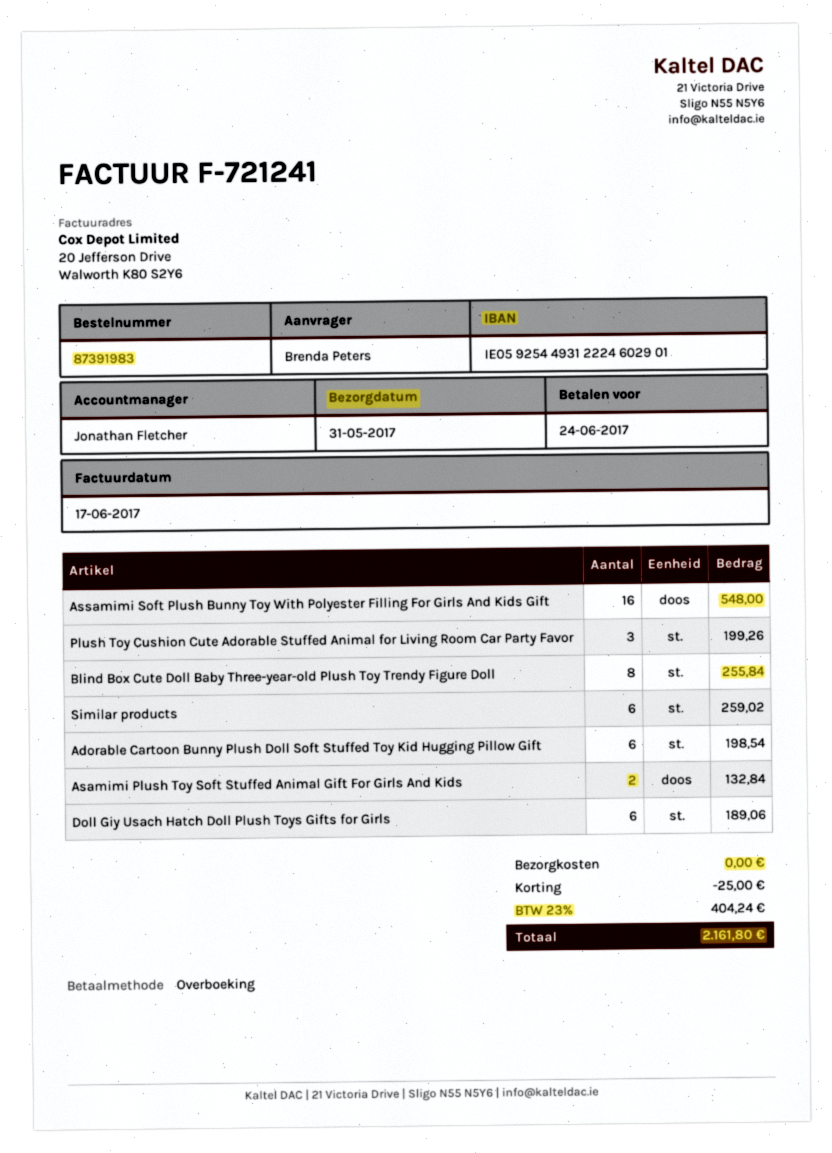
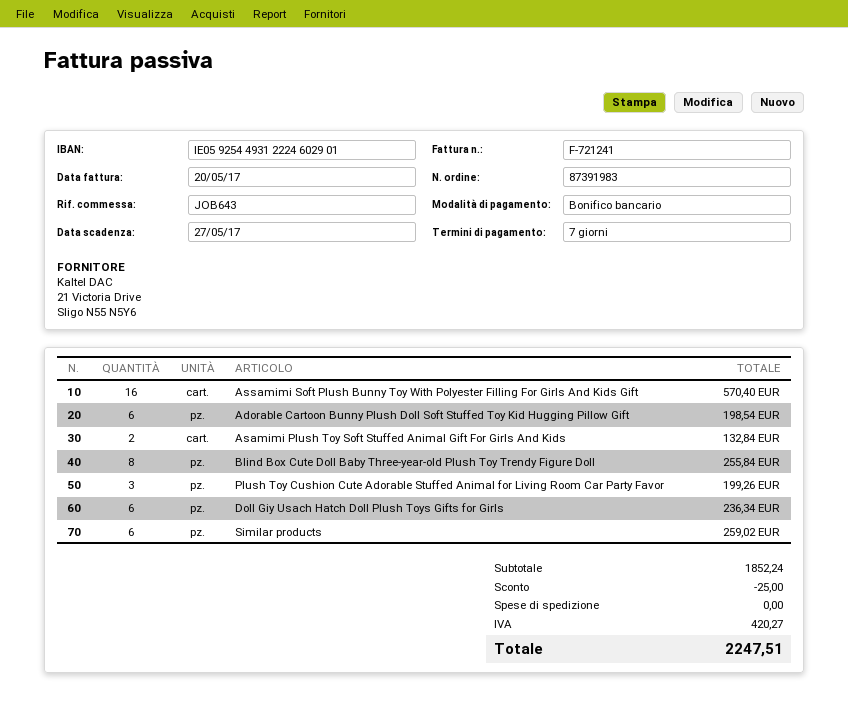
invoice date: 2017-06-17 -> 2017-05-20
due date: 2017-06-24 -> 2017-05-27
Assamimi Soft Plush Bunny Toy With Polyester Filling For Girls And Kids Gift: 16 for 548.00 -> 16 for 570.40
Doll Giy Usach Hatch Doll Plush Toys Gifts for Girls: 6 for 189.06 -> 6 for 236.34
tax: 404.24 -> 420.27
total: 2161.80 -> 2247.51

